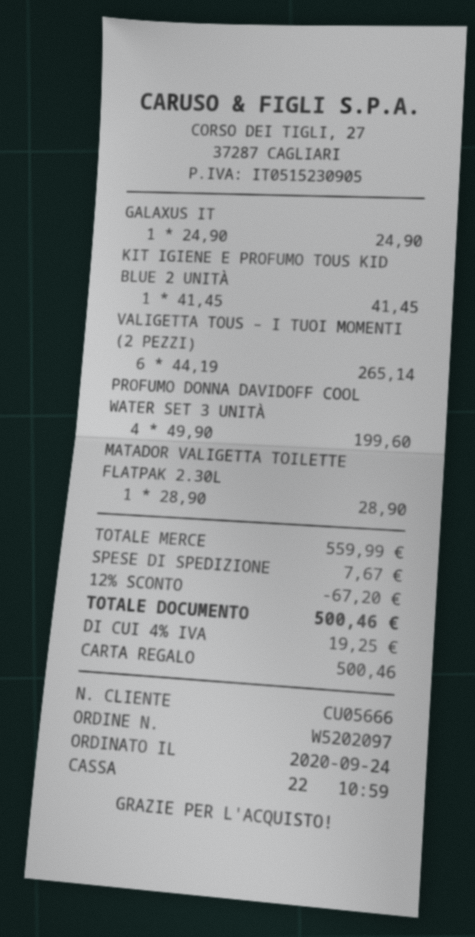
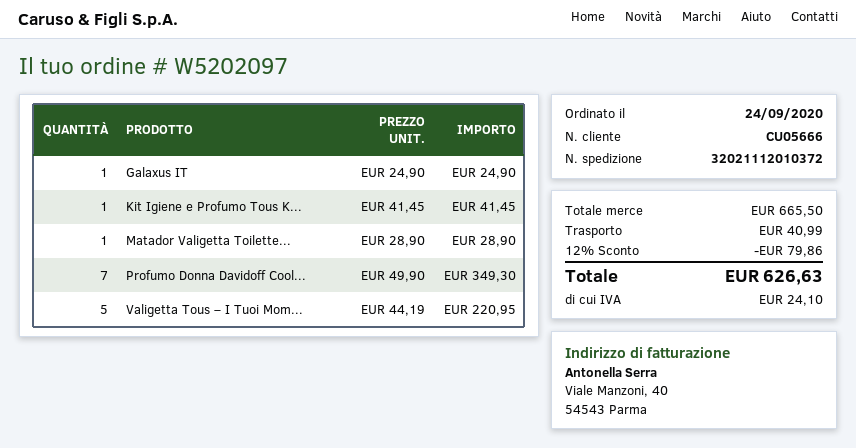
VALIGETTA TOUS – I TUOI MOMENTI (2 PEZZI): 6 x 44.19 = 265.14 -> 5 x 44.19 = 220.95
PROFUMO DONNA DAVIDOFF COOL WATER SET 3 UNITÀ: 4 x 49.90 = 199.60 -> 7 x 49.90 = 349.30
subtotal: 559.99 -> 665.50
discount: 12% = 67.20 -> 12% = 79.86
shipping: 7.67 -> 40.99
tax: 19.25 -> 24.10
total: 500.46 -> 626.63

